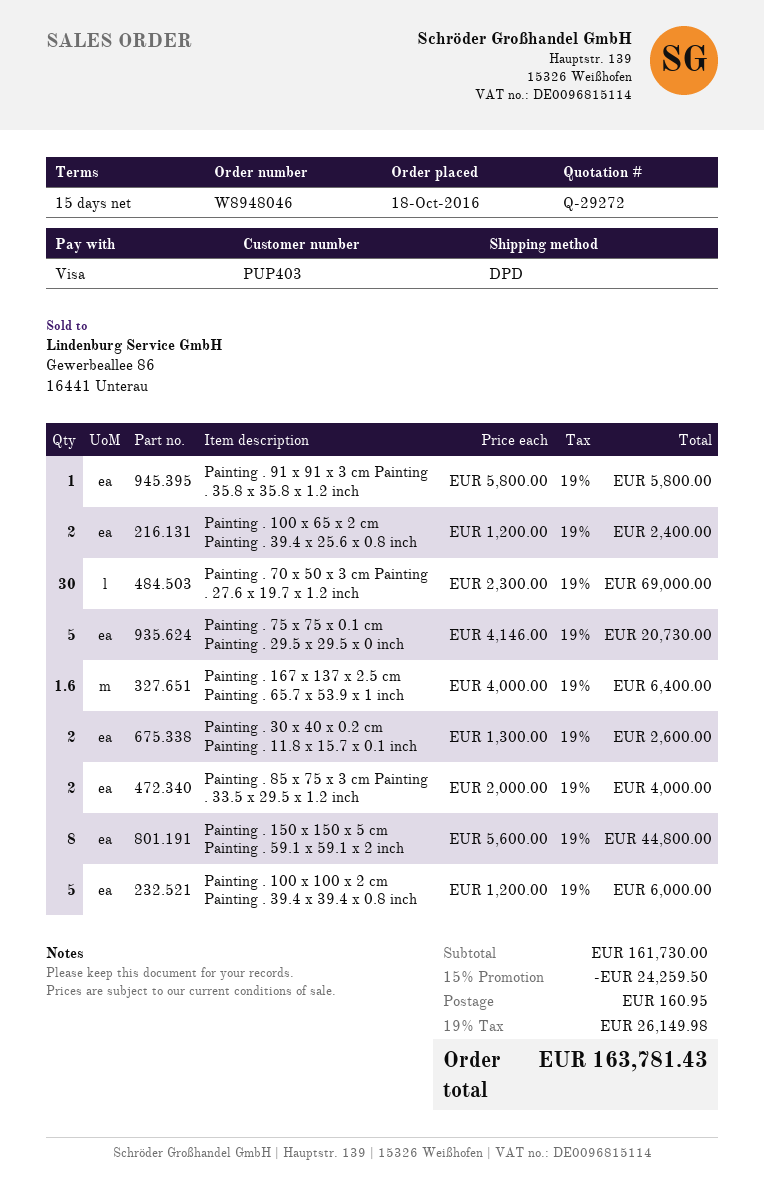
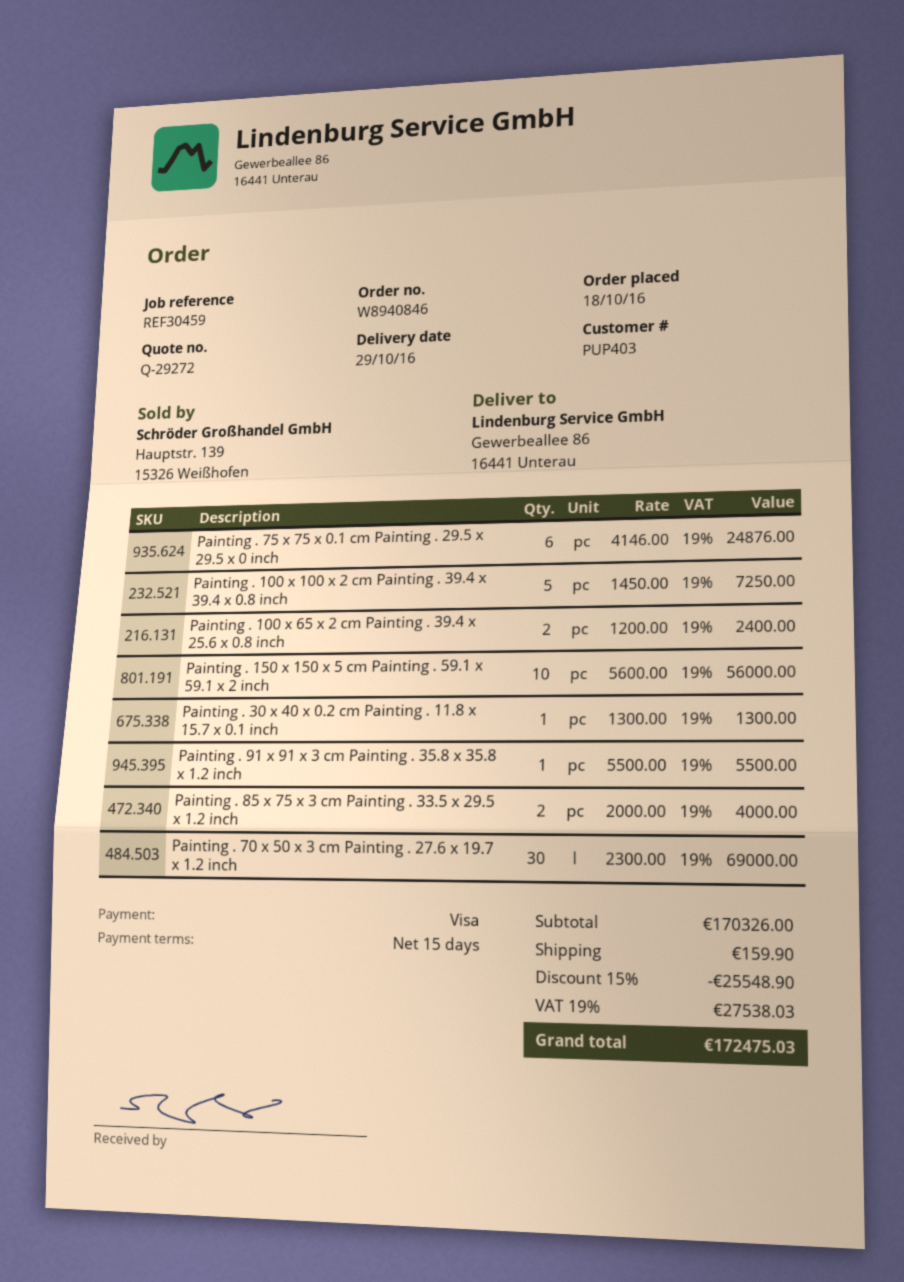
order number: W8948046 -> W8940846
Painting . 91 x 91 x 3 cm Painting . 35.8 x 35.8 x 1.2 inch: 1 x 5800.00 = 5800.00 -> 1 x 5500.00 = 5500.00
Painting . 75 x 75 x 0.1 cm Painting . 29.5 x 29.5 x 0 inch: 5 x 4146.00 = 20730.00 -> 6 x 4146.00 = 24876.00
Painting . 167 x 137 x 2.5 cm Painting . 65.7 x 53.9 x 1 inch: 1.6 x 4000.00 = 6400.00 -> none
Painting . 30 x 40 x 0.2 cm Painting . 11.8 x 15.7 x 0.1 inch: 2 x 1300.00 = 2600.00 -> 1 x 1300.00 = 1300.00
Painting . 150 x 150 x 5 cm Painting . 59.1 x 59.1 x 2 inch: 8 x 5600.00 = 44800.00 -> 10 x 5600.00 = 56000.00
Painting . 100 x 100 x 2 cm Painting . 39.4 x 39.4 x 0.8 inch: 5 x 1200.00 = 6000.00 -> 5 x 1450.00 = 7250.00
subtotal: 161730.00 -> 170326.00
discount: 15% = 24259.50 -> 15% = 25548.90
shipping: 160.95 -> 159.90
tax: 19% = 26149.98 -> 19% = 27538.03
total: 163781.43 -> 172475.03

